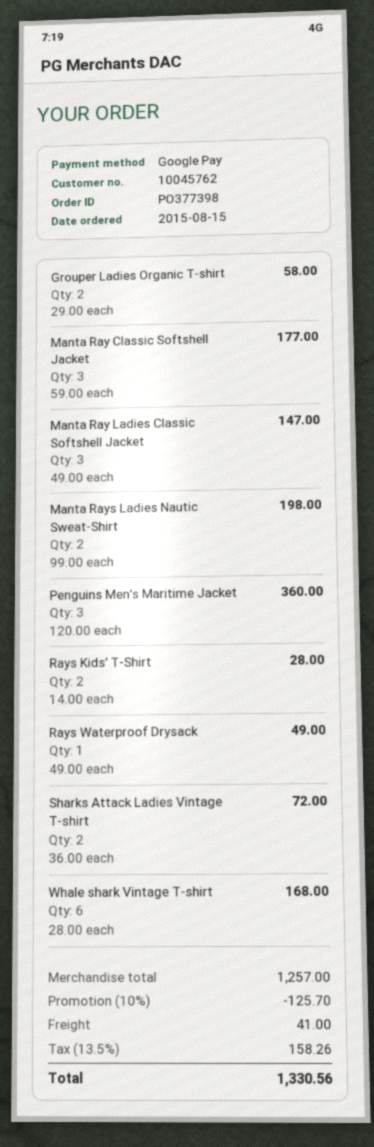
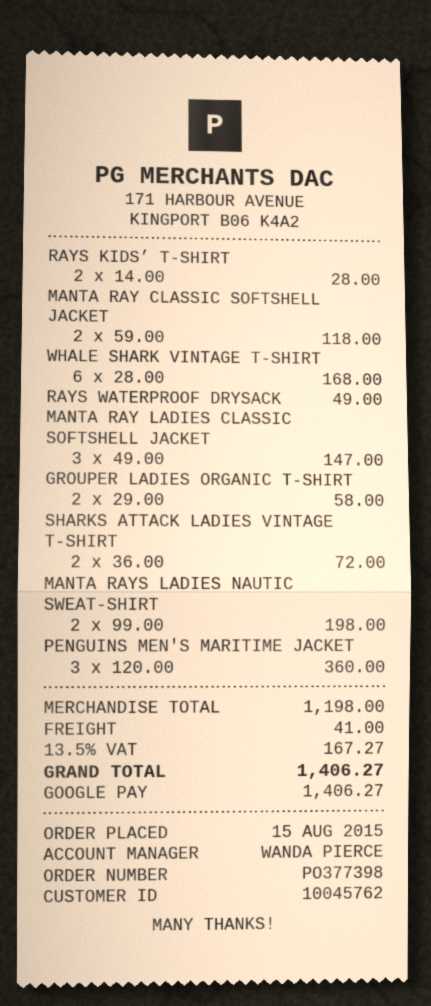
Manta Ray Classic Softshell Jacket: 3 x 59.00 = 177.00 -> 2 x 59.00 = 118.00
subtotal: 1257.00 -> 1198.00
discount: 10% = 125.70 -> none
tax: 13.5% = 158.26 -> 13.5% = 167.27
total: 1330.56 -> 1406.27

